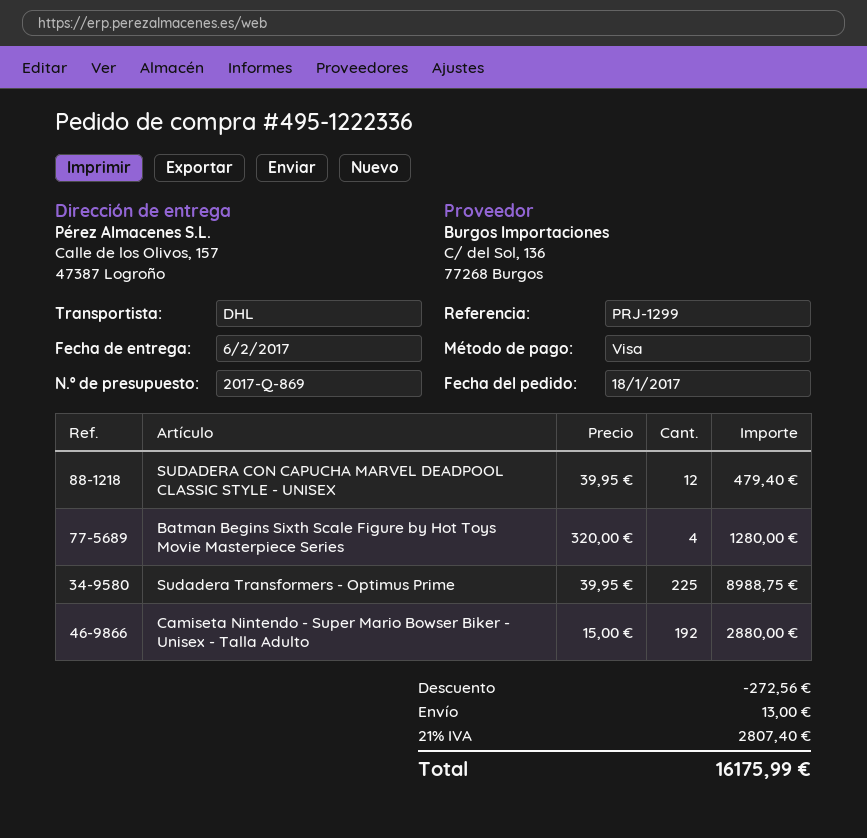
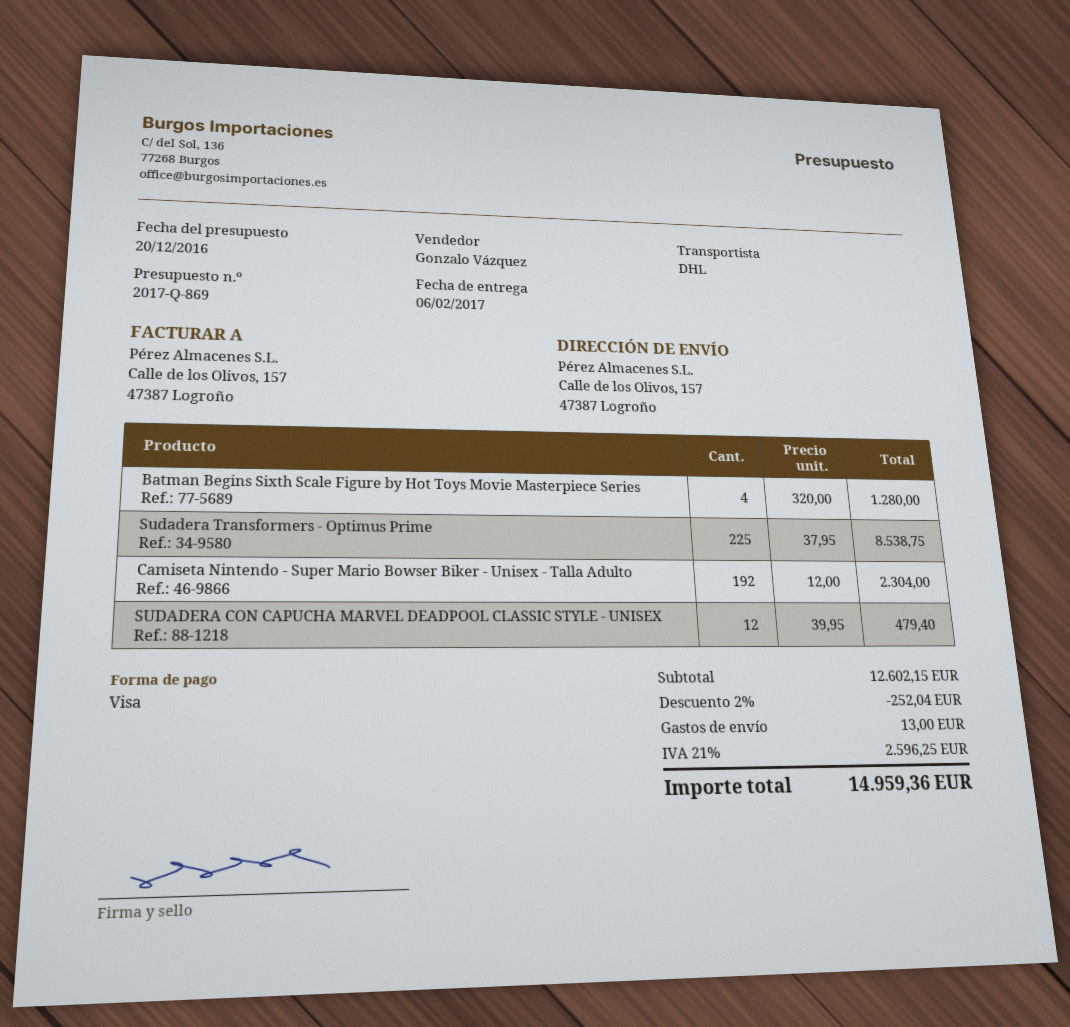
Sudadera Transformers - Optimus Prime: 225 x 39.95 = 8988.75 -> 225 x 37.95 = 8538.75
Camiseta Nintendo - Super Mario Bowser Biker - Unisex - Talla Adulto: 192 x 15.00 = 2880.00 -> 192 x 12.00 = 2304.00
discount: 272.56 -> 252.04
tax: 21% = 2807.40 -> 21% = 2596.25
total: 16175.99 -> 14959.36

